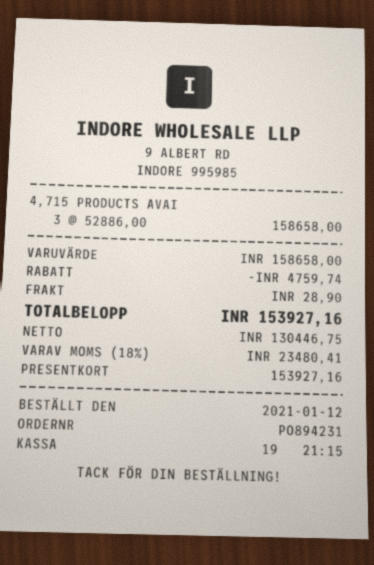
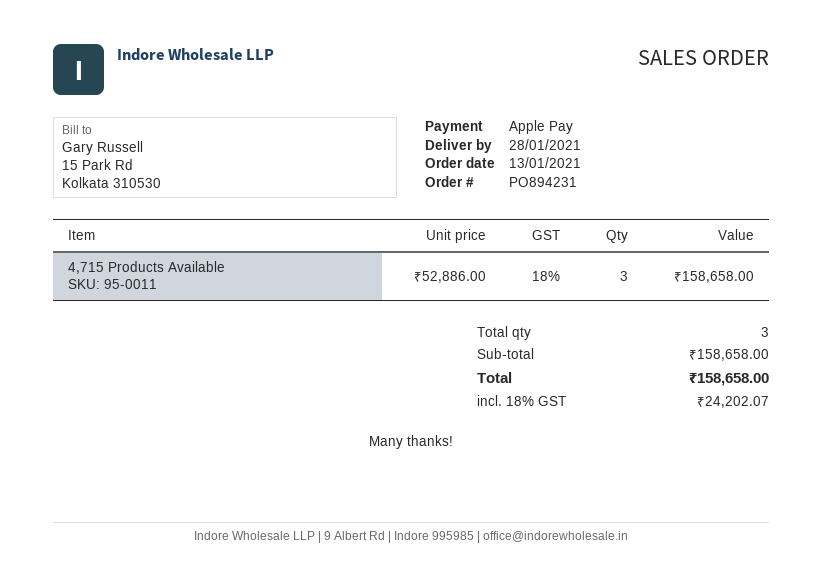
order date: 2021-01-12 -> 2021-01-13
payment method: gift card -> Apple Pay
discount: 4759.74 -> none
shipping: 28.90 -> none
tax: 18% = 23480.41 -> 18% = 24202.07
total: 153927.16 -> 158658.00

